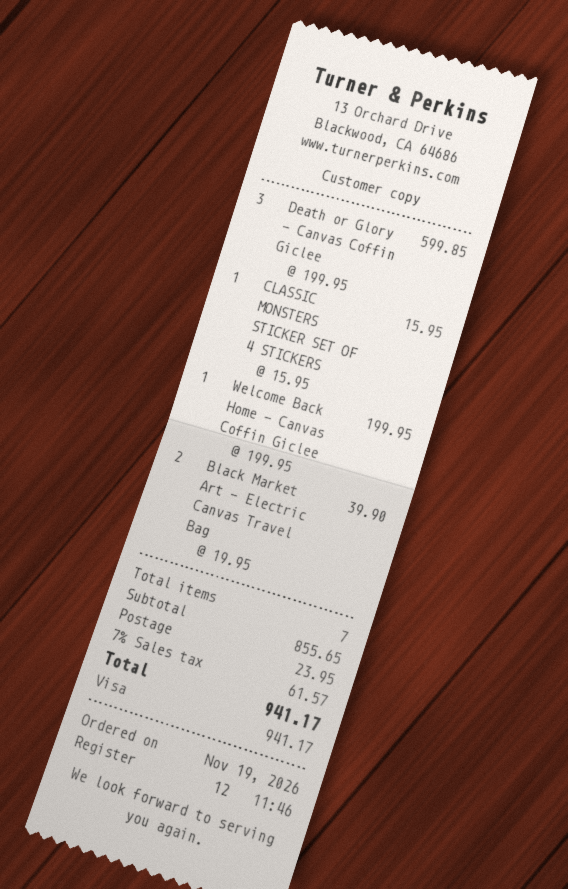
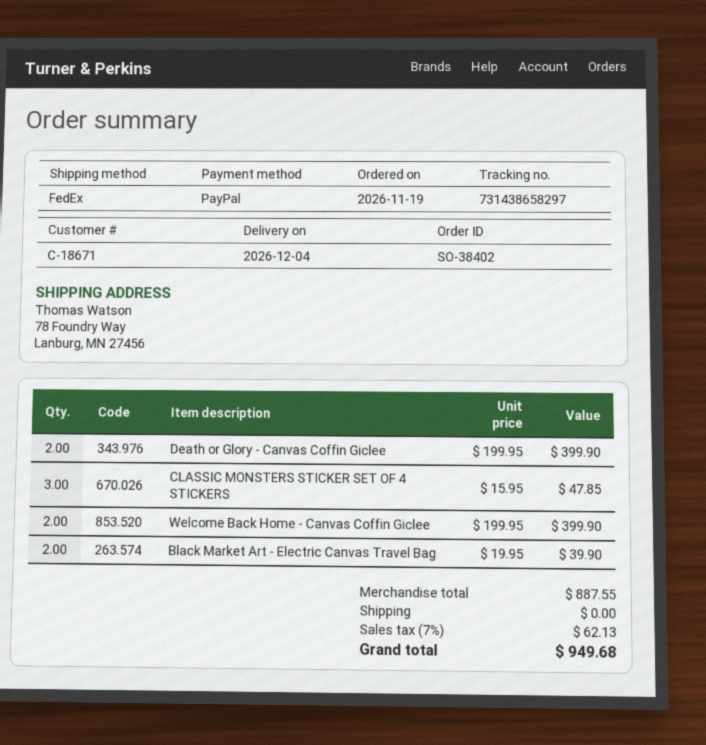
payment method: Visa -> PayPal
Death or Glory - Canvas Coffin Giclee: 3 x 199.95 = 599.85 -> 2 x 199.95 = 399.90
CLASSIC MONSTERS STICKER SET OF 4 STICKERS: 1 x 15.95 = 15.95 -> 3 x 15.95 = 47.85
Welcome Back Home - Canvas Coffin Giclee: 1 x 199.95 = 199.95 -> 2 x 199.95 = 399.90
subtotal: 855.65 -> 887.55
shipping: 23.95 -> 0.00
tax: 7% = 61.57 -> 7% = 62.13
total: 941.17 -> 949.68

